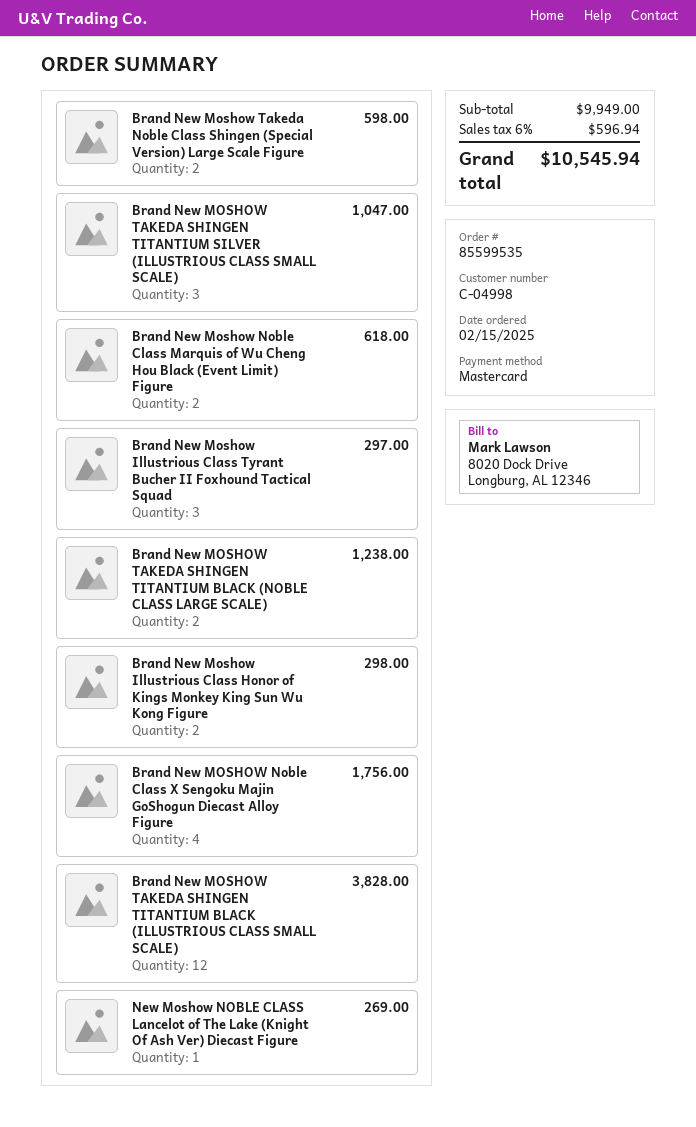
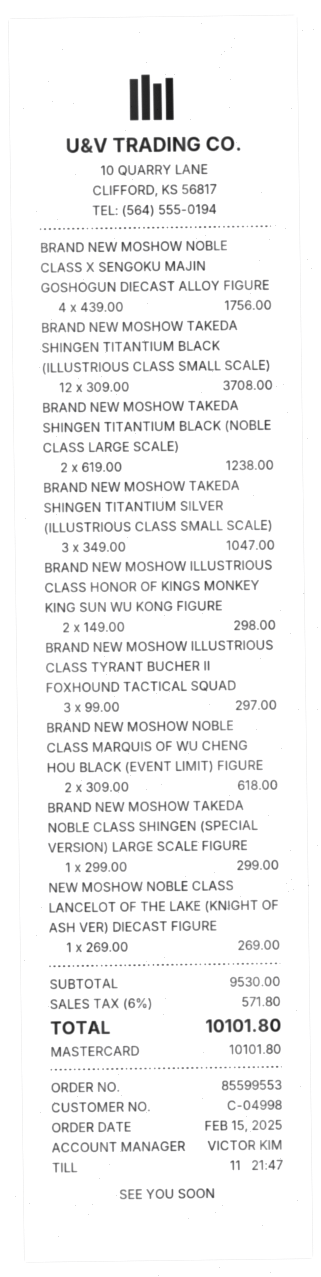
order number: 85599535 -> 85599553
Brand New Moshow Takeda Noble Class Shingen (Special Version) Large Scale Figure: 2 for 598.00 -> 1 for 299.00
Brand New MOSHOW TAKEDA SHINGEN TITANTIUM BLACK (ILLUSTRIOUS CLASS SMALL SCALE): 12 for 3828.00 -> 12 for 3708.00
subtotal: 9949.00 -> 9530.00
tax: 6% = 596.94 -> 6% = 571.80
total: 10545.94 -> 10101.80

